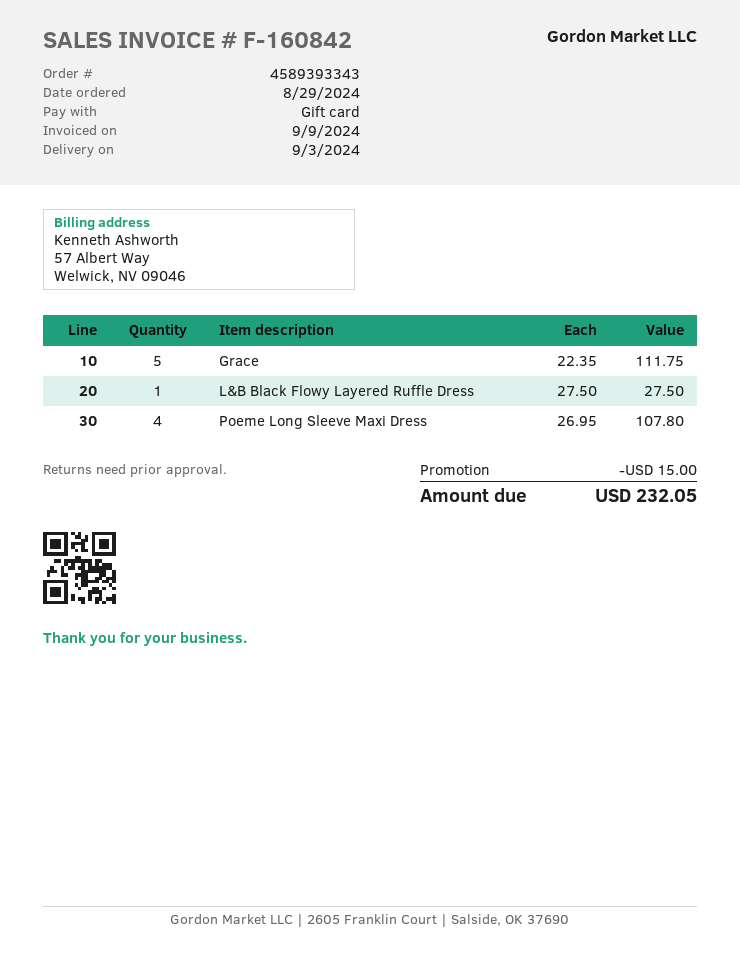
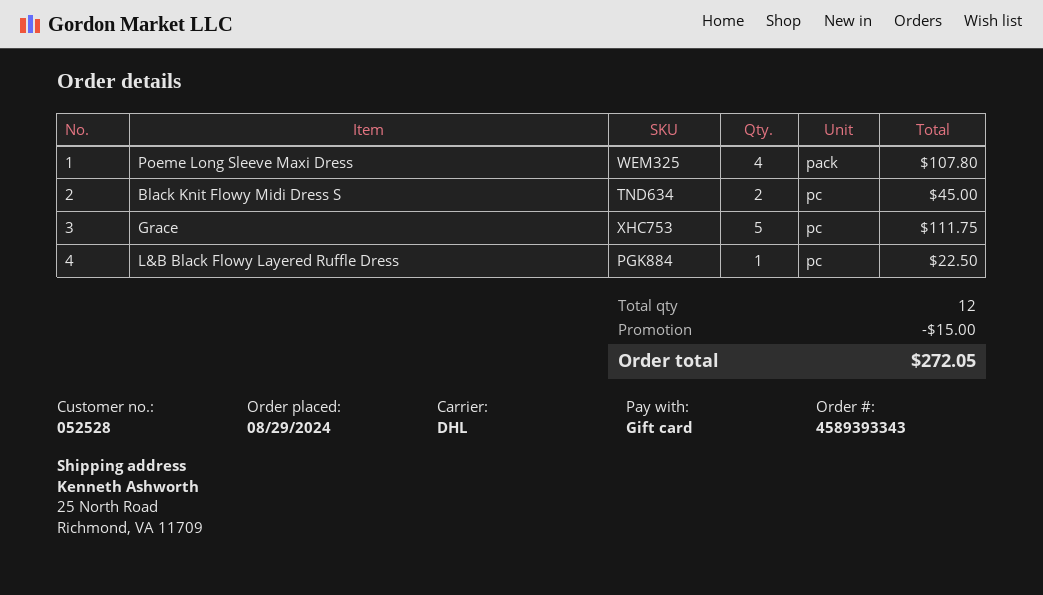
L&B Black Flowy Layered Ruffle Dress: 1 for 27.50 -> 1 for 22.50
Black Knit Flowy Midi Dress S: none -> 2 for 45.00
total: 232.05 -> 272.05

